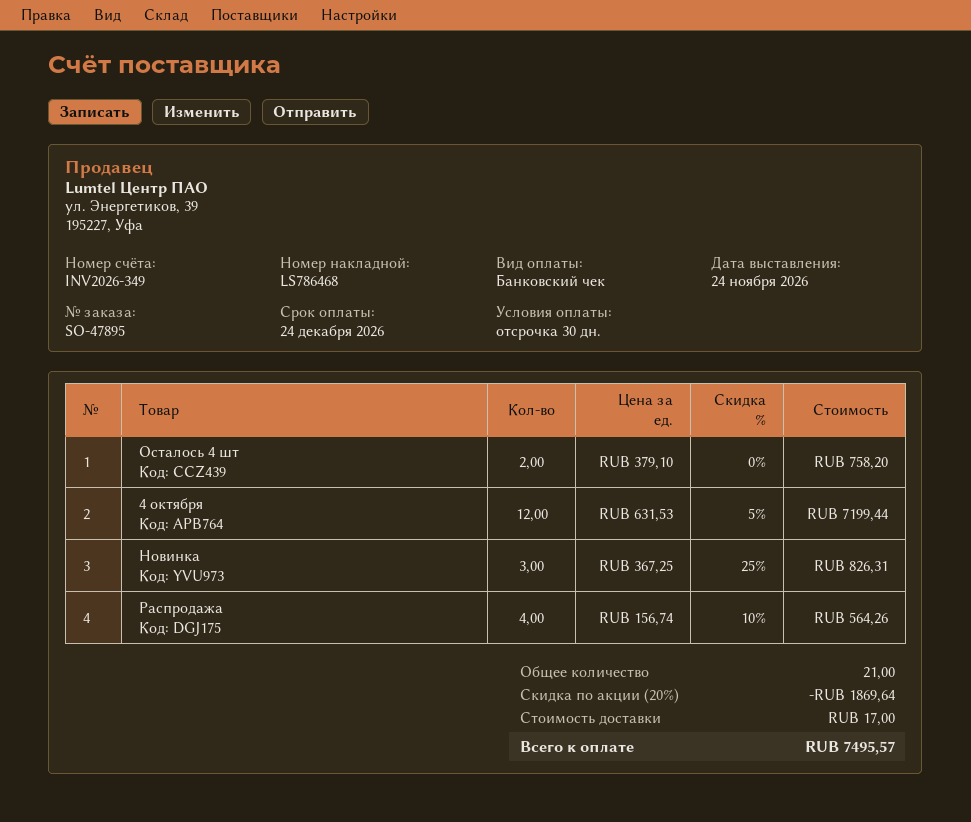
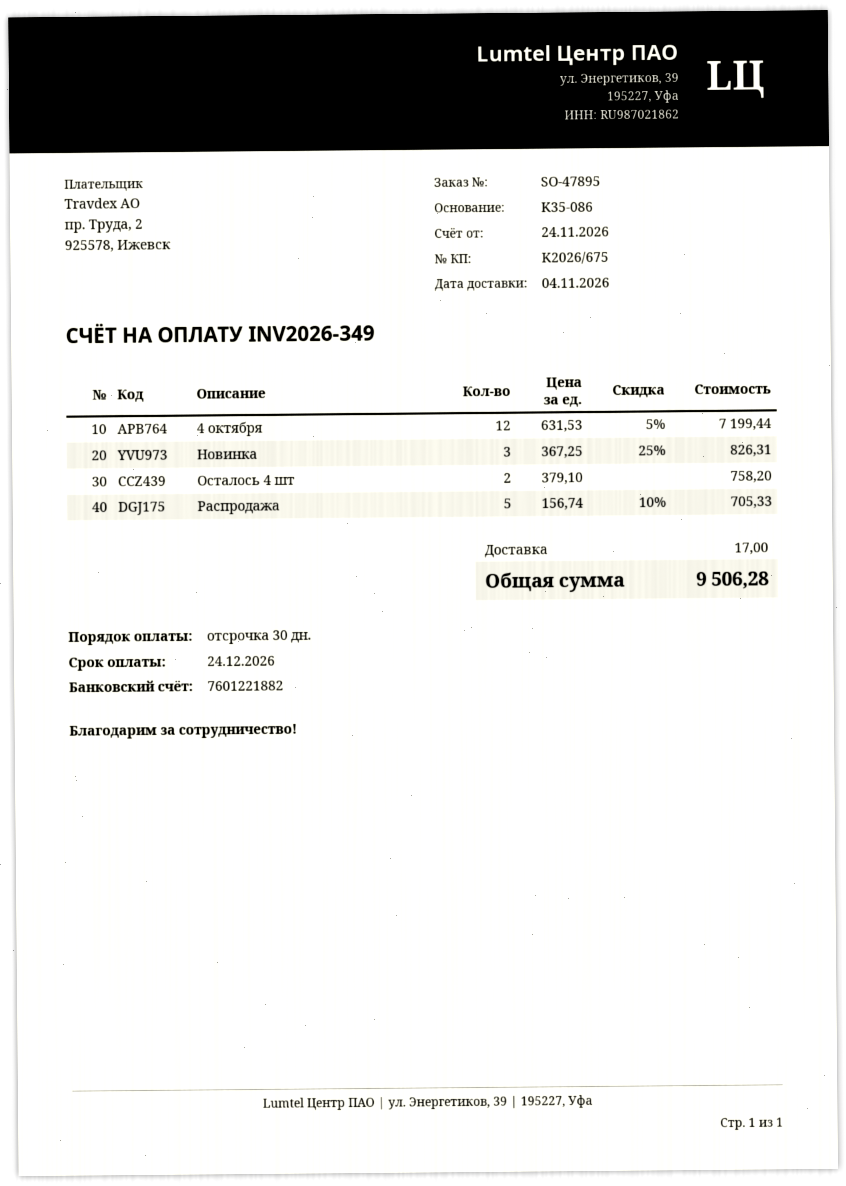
Распродажа: 4 x 156.74 - 10% = 564.26 -> 5 x 156.74 - 10% = 705.33
discount: 20% = 1869.64 -> none
total: 7495.57 -> 9506.28

